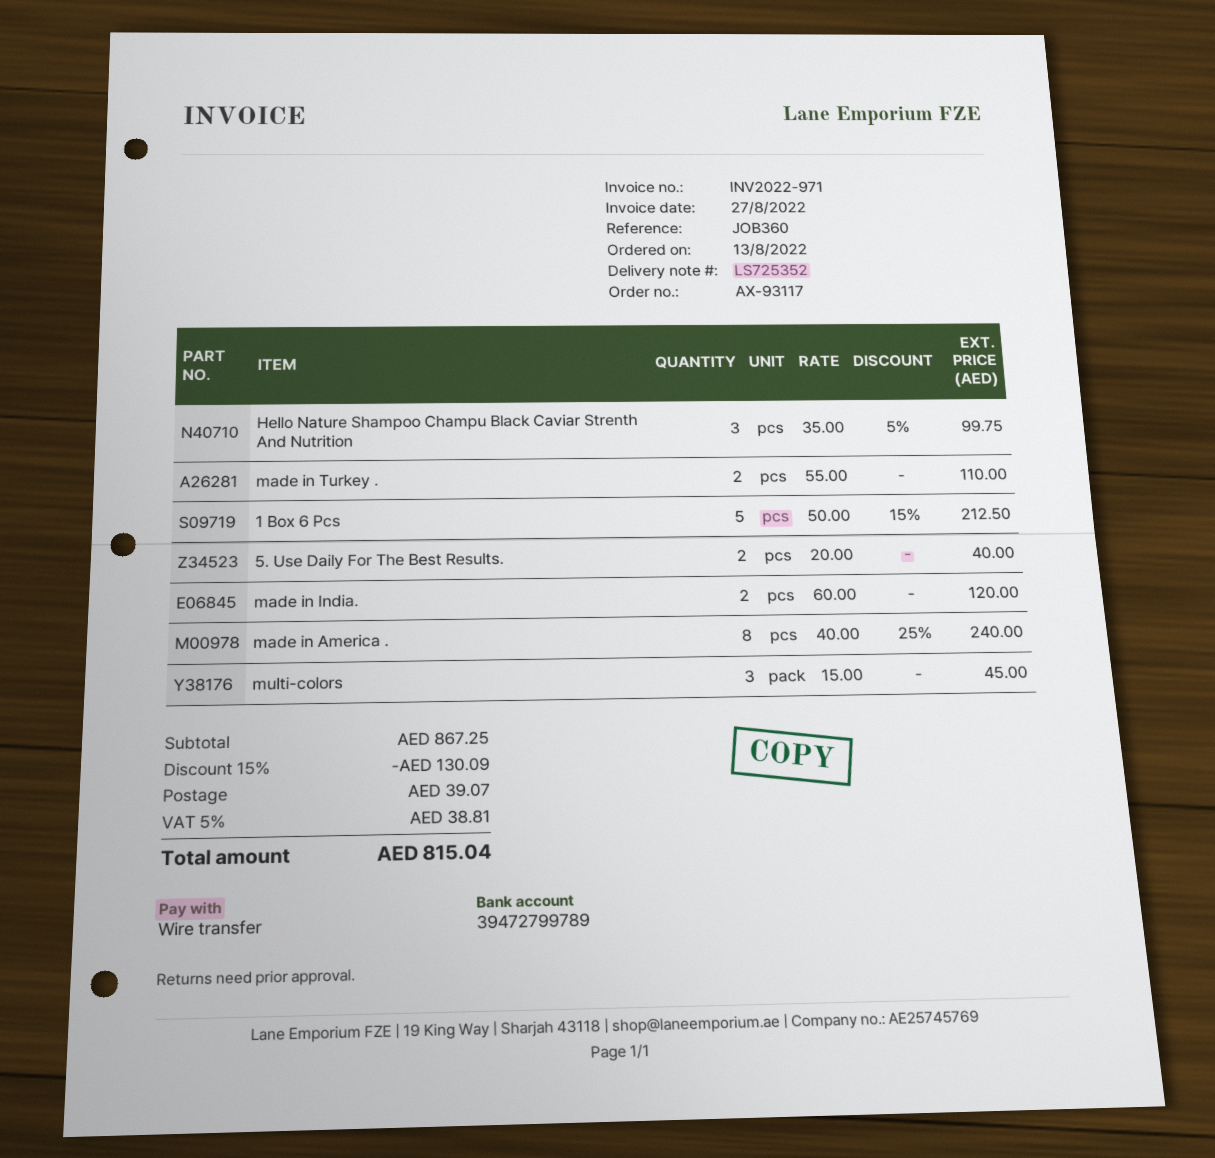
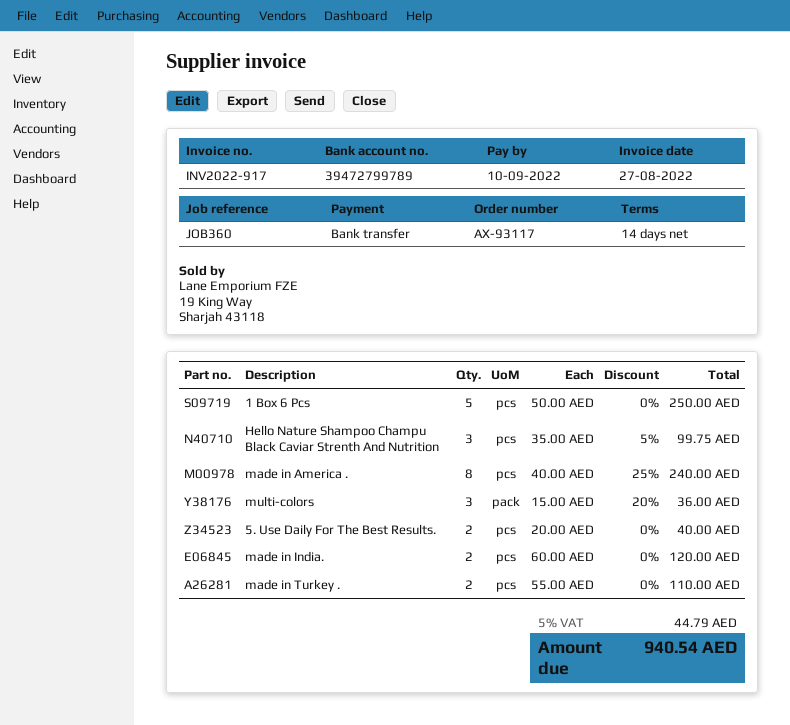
invoice number: INV2022-971 -> INV2022-917
1 Box 6 Pcs: 5 x 50.00 - 15% = 212.50 -> 5 x 50.00 = 250.00
multi-colors: 3 x 15.00 = 45.00 -> 3 x 15.00 - 20% = 36.00
discount: 15% = 130.09 -> none
shipping: 39.07 -> none
tax: 5% = 38.81 -> 5% = 44.79
total: 815.04 -> 940.54

